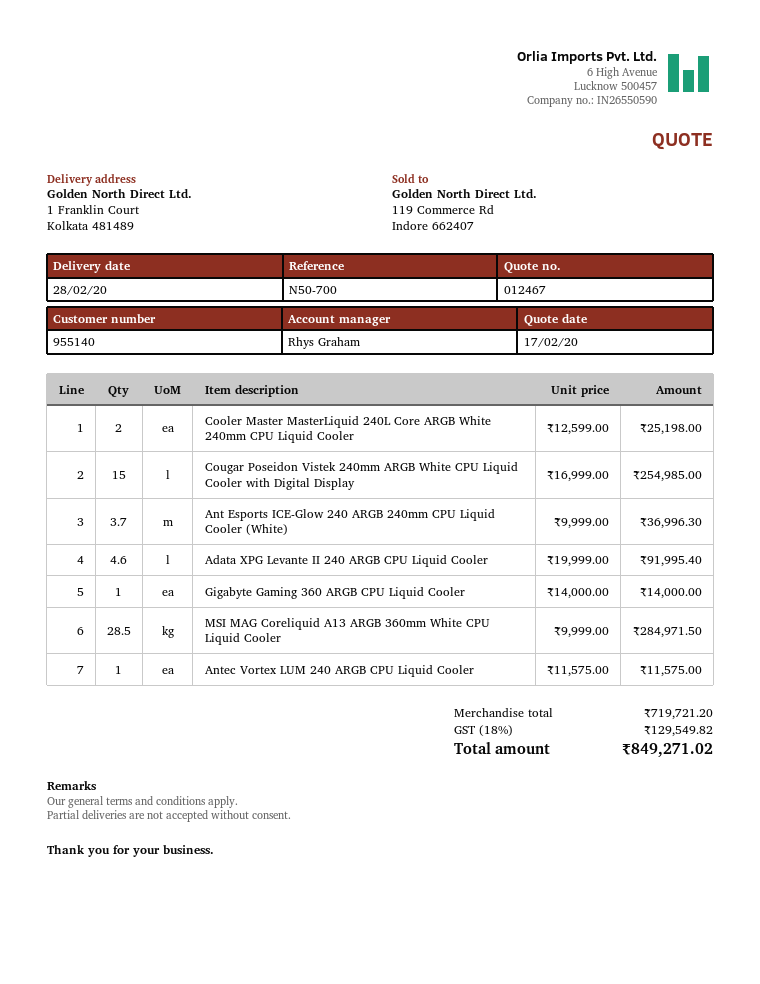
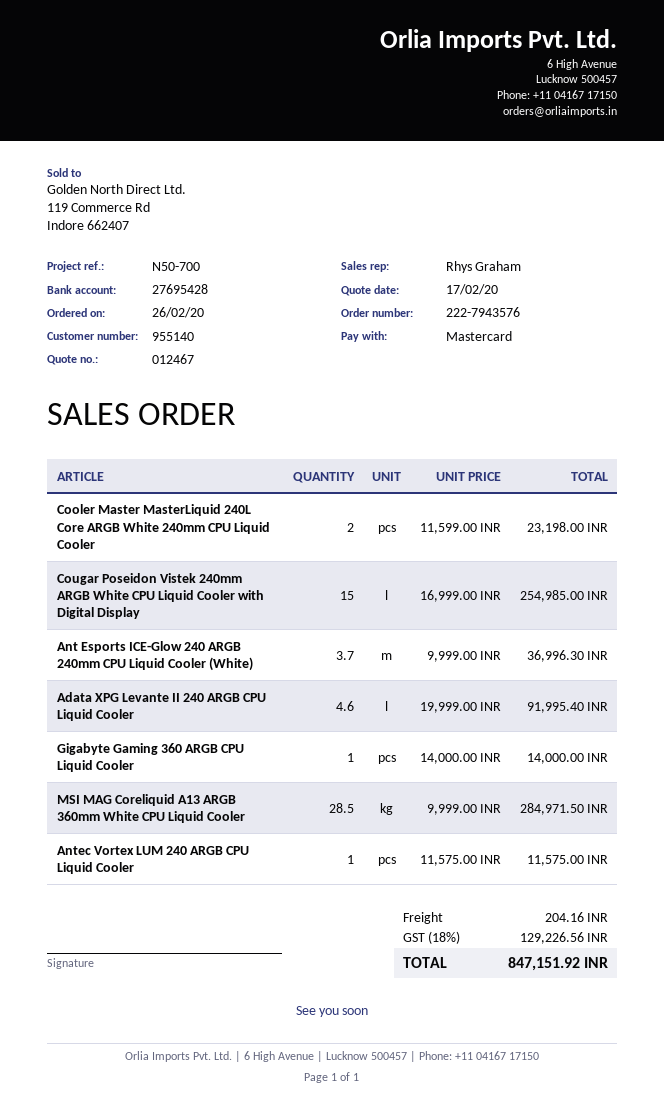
Cooler Master MasterLiquid 240L Core ARGB White 240mm CPU Liquid Cooler: 2 x 12599.00 = 25198.00 -> 2 x 11599.00 = 23198.00
shipping: none -> 204.16
tax: 18% = 129549.82 -> 18% = 129226.56
total: 849271.02 -> 847151.92

